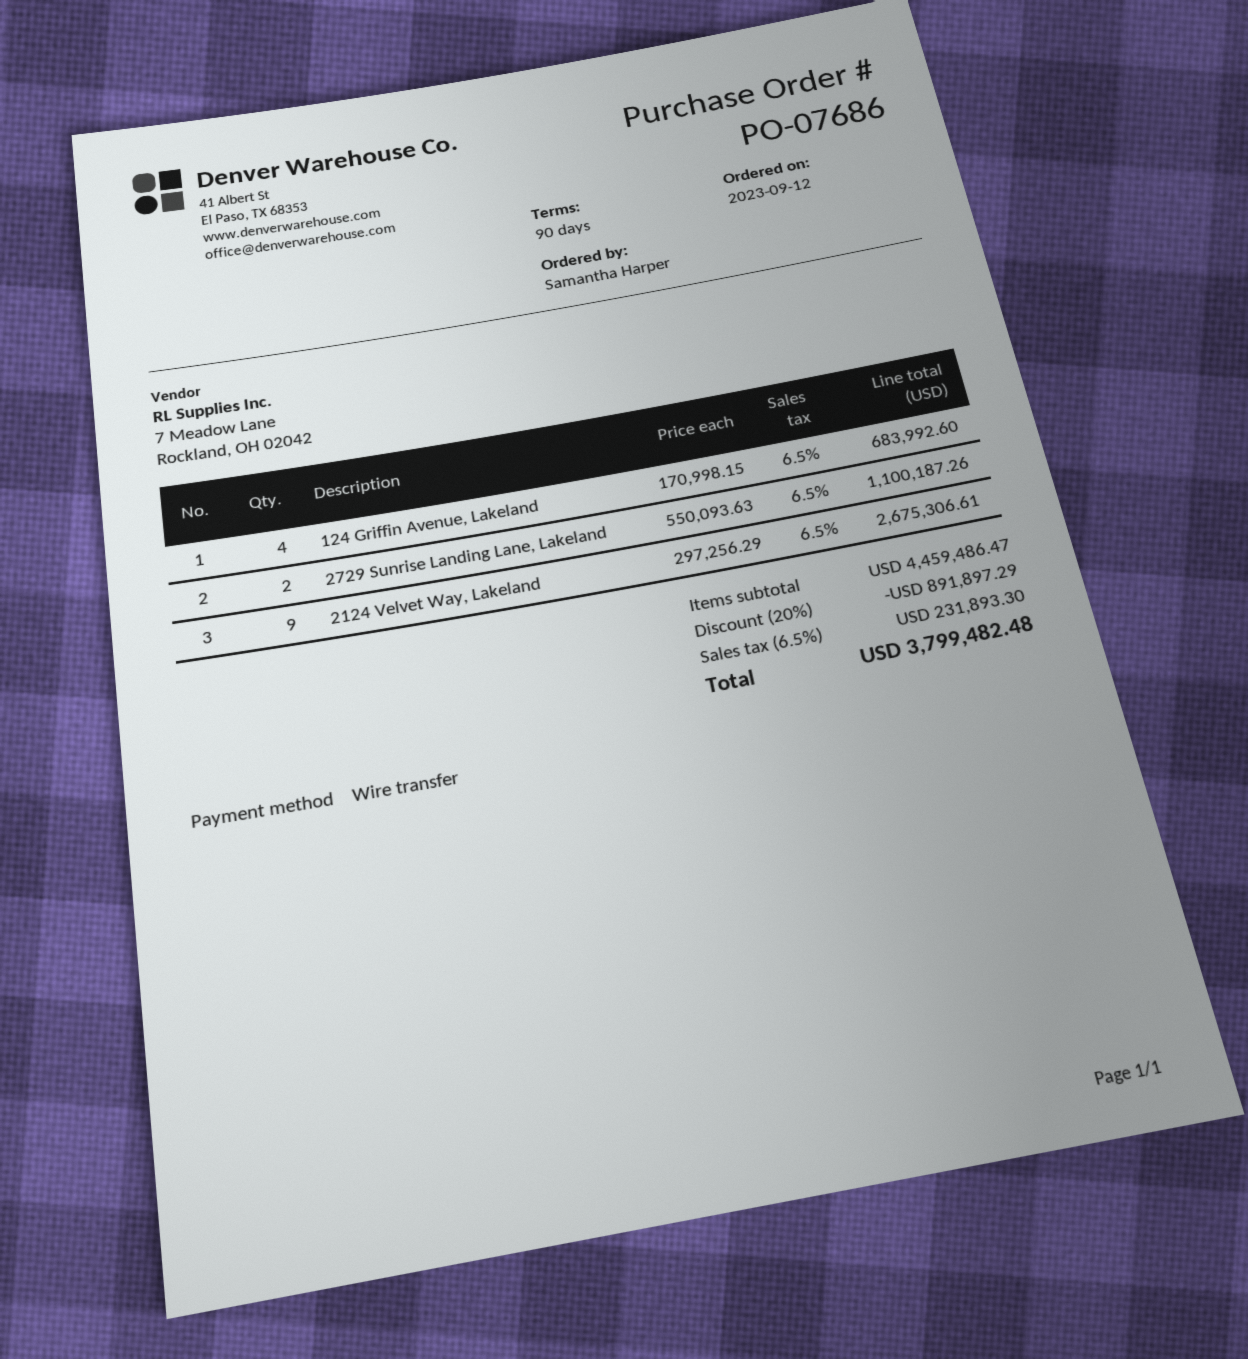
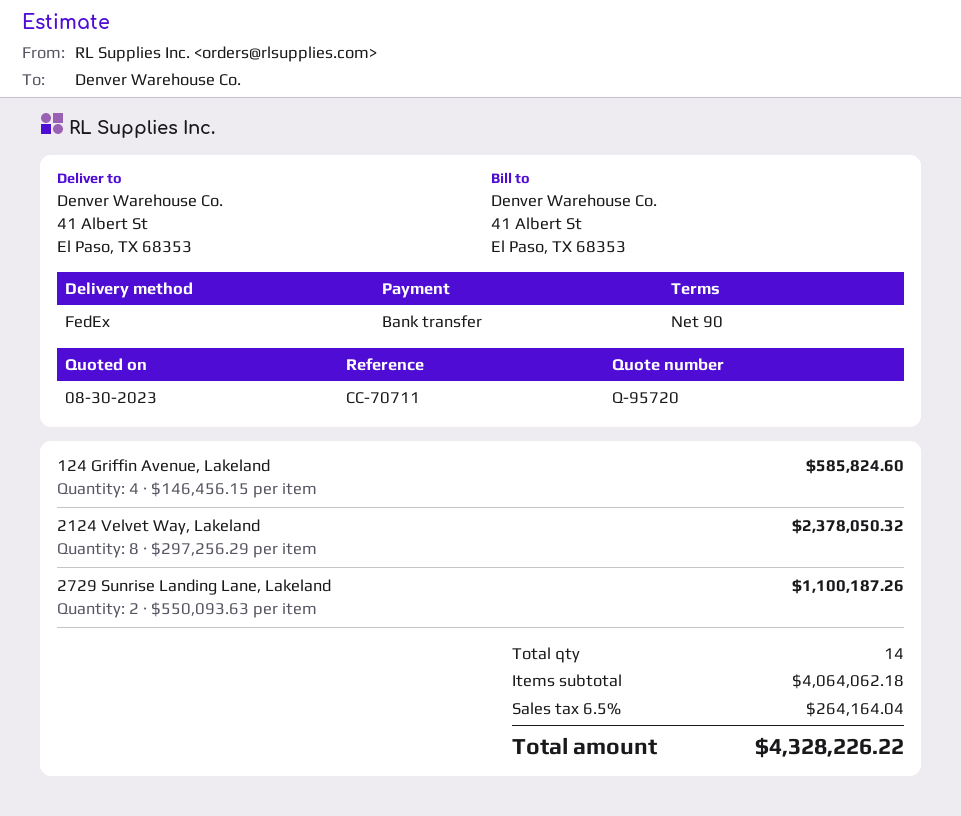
124 Griffin Avenue, Lakeland: 4 x 170998.15 = 683992.60 -> 4 x 146456.15 = 585824.60
2124 Velvet Way, Lakeland: 9 x 297256.29 = 2675306.61 -> 8 x 297256.29 = 2378050.32
subtotal: 4459486.47 -> 4064062.18
discount: 20% = 891897.29 -> none
tax: 6.5% = 231893.30 -> 6.5% = 264164.04
total: 3799482.48 -> 4328226.22

